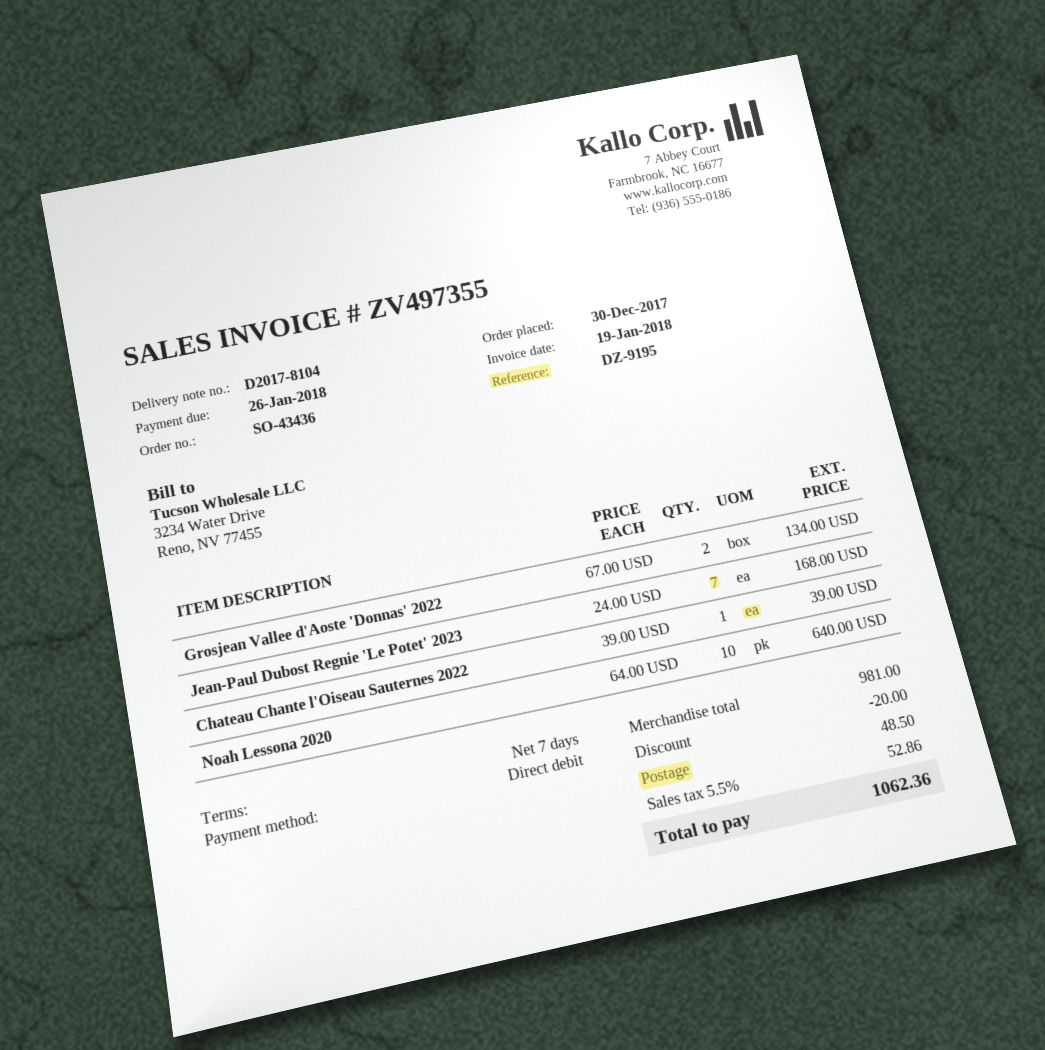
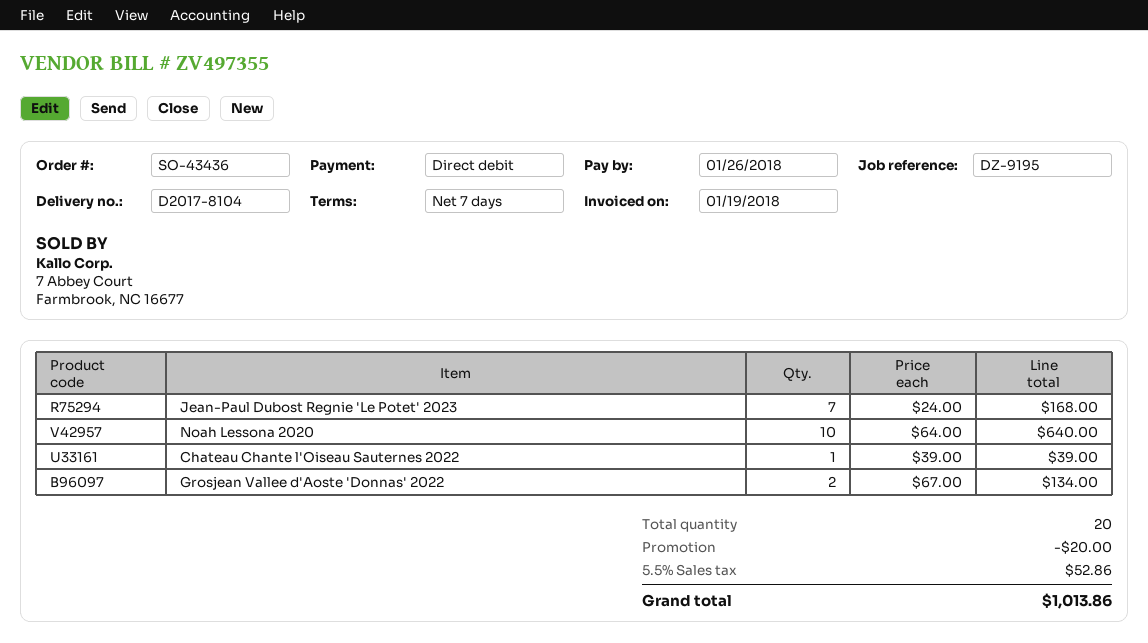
shipping: 48.50 -> none
total: 1062.36 -> 1013.86

